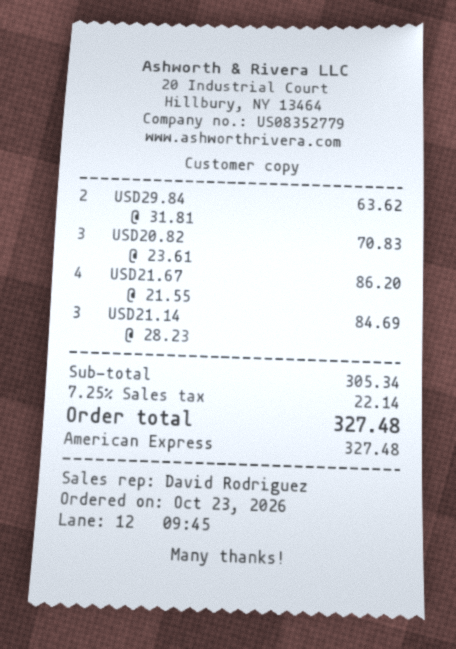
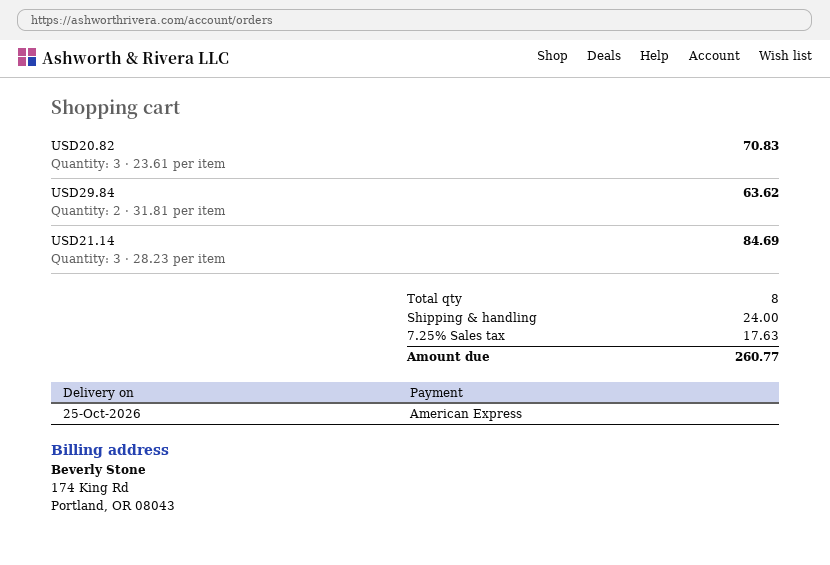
USD21.67: 4 x 21.55 = 86.20 -> none
shipping: none -> 24.00
tax: 7.25% = 22.14 -> 7.25% = 17.63
total: 327.48 -> 260.77

